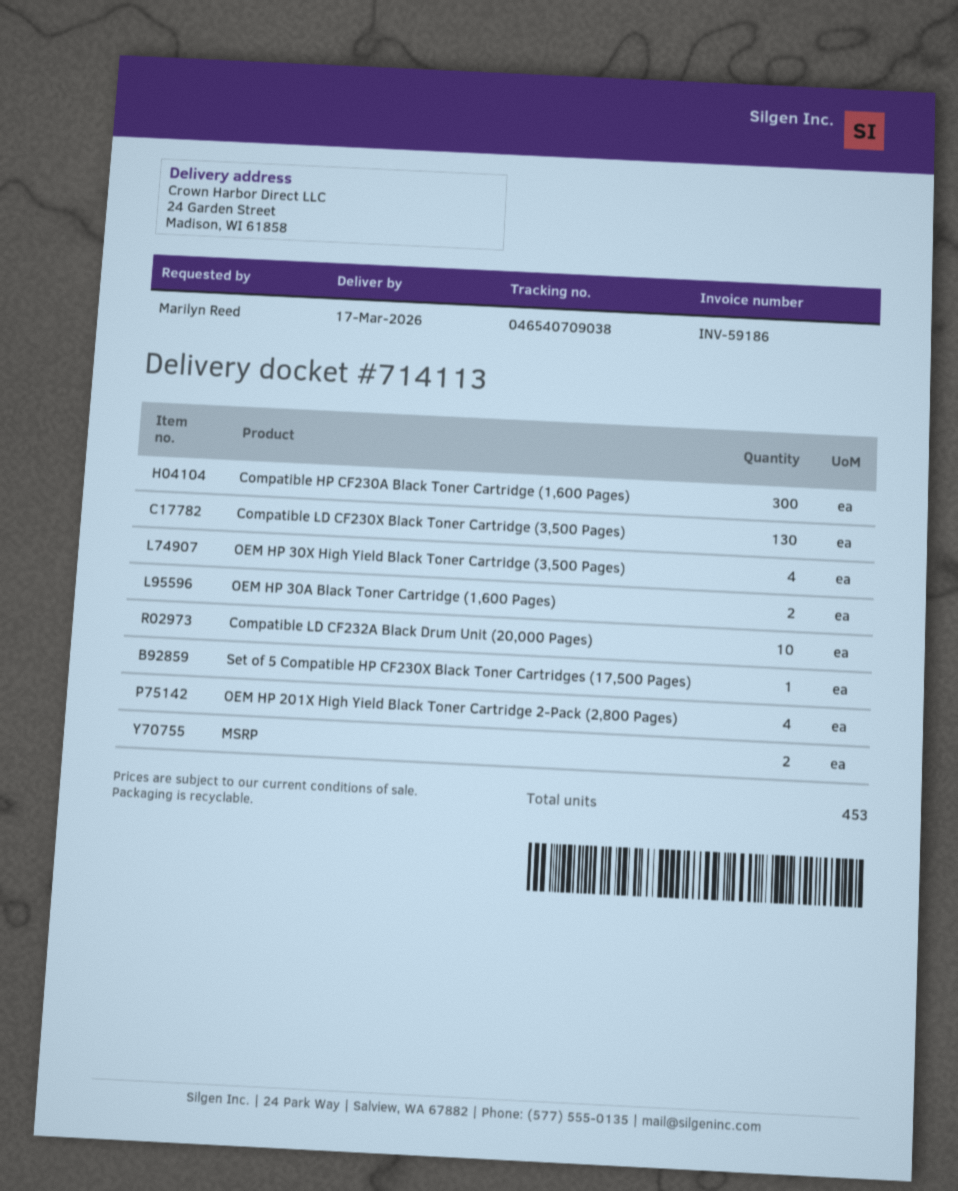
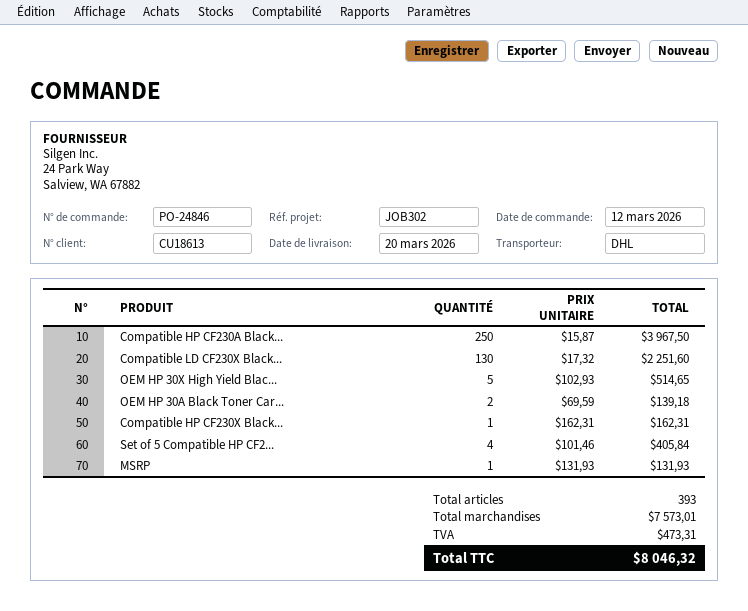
delivery date: 2026-03-17 -> 2026-03-20
Compatible HP CF230A Black Toner Cartridge (1,600 Pages): 300 -> 250
OEM HP 30X High Yield Black Toner Cartridge (3,500 Pages): 4 -> 5
Compatible LD CF232A Black Drum Unit (20,000 Pages): 10 -> none
Set of 5 Compatible HP CF230X Black Toner Cartridges (17,500 Pages): 1 -> 4
OEM HP 201X High Yield Black Toner Cartridge 2-Pack (2,800 Pages): 4 -> none
MSRP: 2 -> 1
Compatible HP CF230X Black...: none -> 1
total quantity: 453 -> 393

